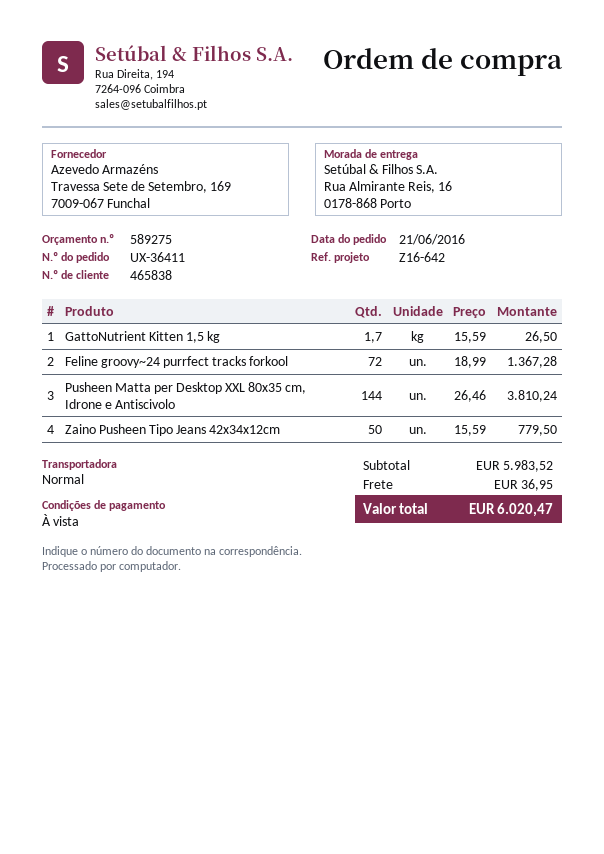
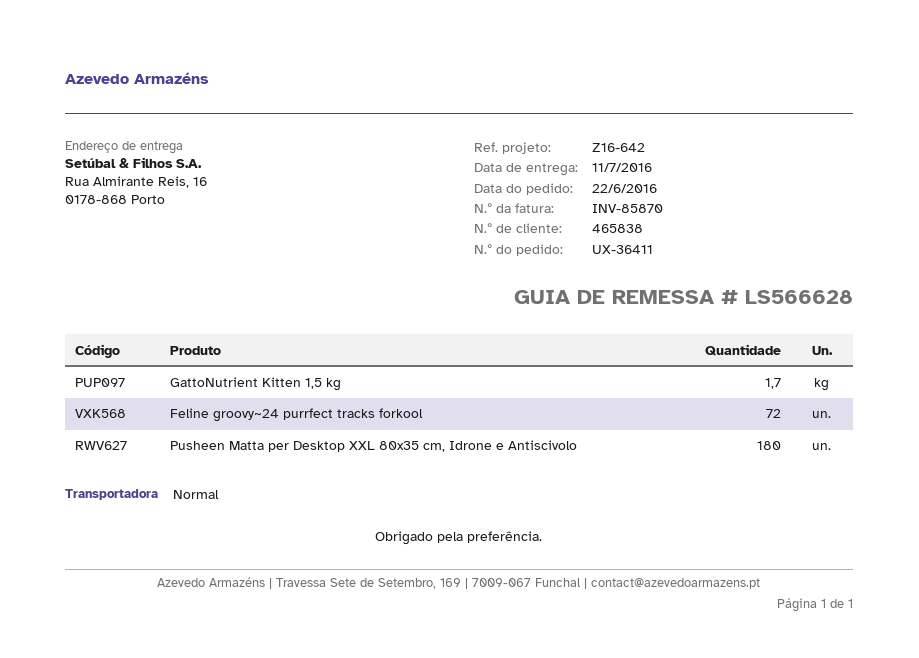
order date: 2016-06-21 -> 2016-06-22
Pusheen Matta per Desktop XXL 80x35 cm, Idrone e Antiscivolo: 144 -> 180
Zaino Pusheen Tipo Jeans 42x34x12cm: 50 -> none

